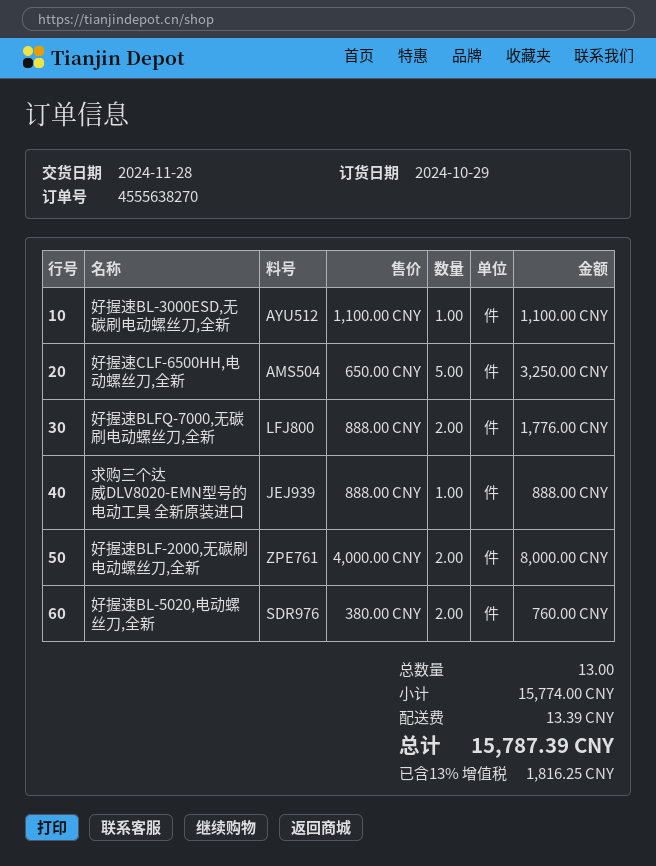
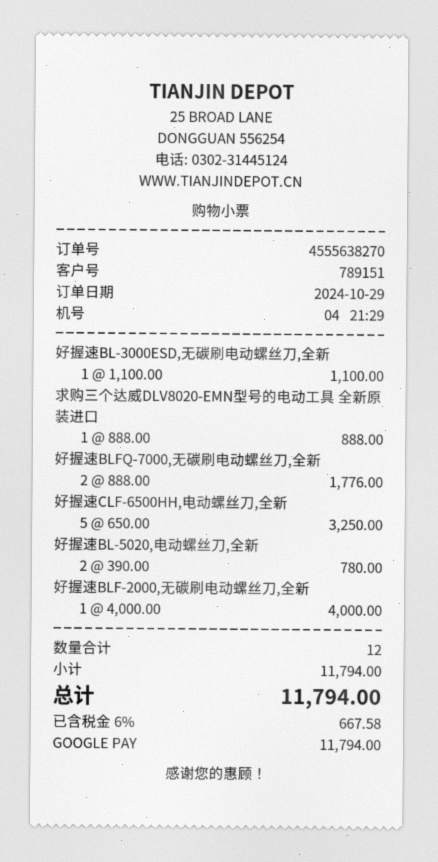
好握速BLF-2000,无碳刷电动螺丝刀,全新: 2 x 4000.00 = 8000.00 -> 1 x 4000.00 = 4000.00
好握速BL-5020,电动螺丝刀,全新: 2 x 380.00 = 760.00 -> 2 x 390.00 = 780.00
total quantity: 13 -> 12
subtotal: 15774.00 -> 11794.00
shipping: 13.39 -> none
tax: 13% = 1816.25 -> 6% = 667.58
total: 15787.39 -> 11794.00

